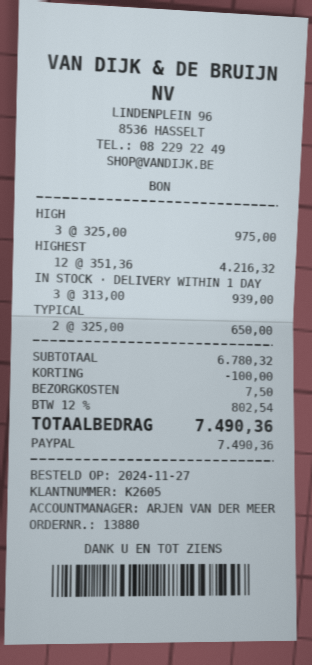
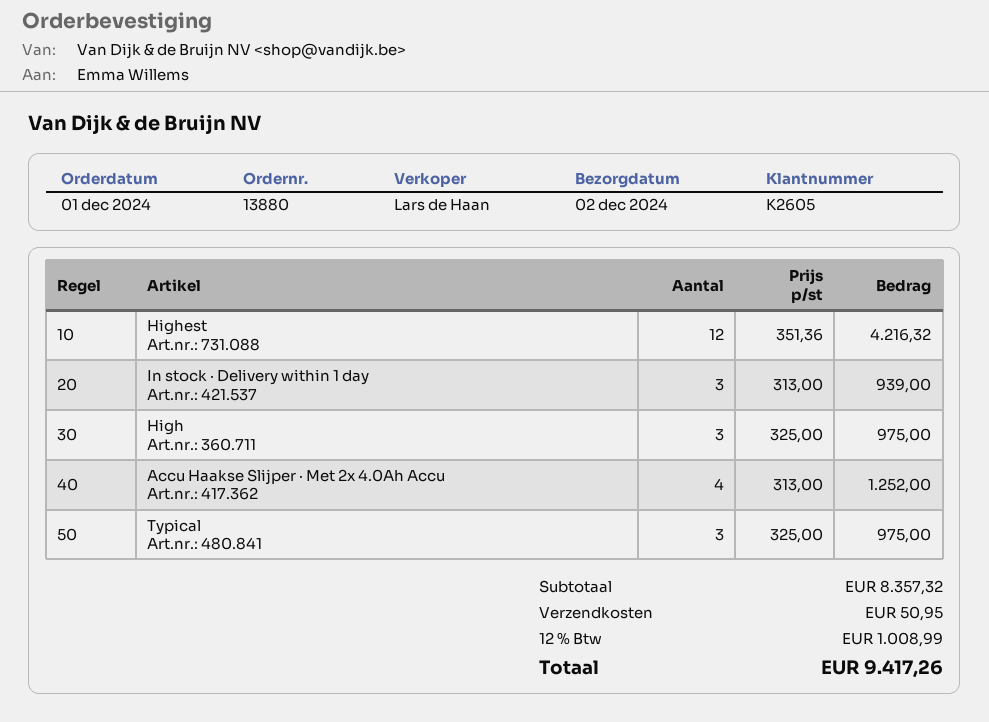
order date: 2024-11-27 -> 2024-12-01
sales rep: ARJEN VAN DER MEER -> Lars de Haan
TYPICAL: 2 x 325.00 = 650.00 -> 3 x 325.00 = 975.00
Accu Haakse Slijper · Met 2x 4.0Ah Accu: none -> 4 x 313.00 = 1252.00
subtotal: 6780.32 -> 8357.32
discount: 100.00 -> none
shipping: 7.50 -> 50.95
tax: 12% = 802.54 -> 12% = 1008.99
total: 7490.36 -> 9417.26

